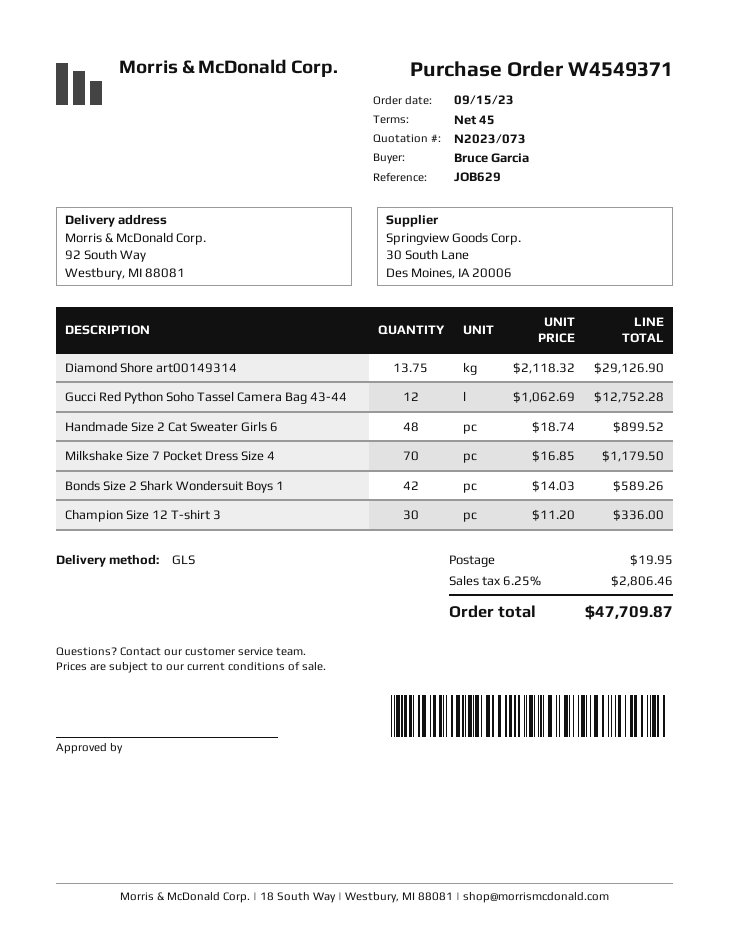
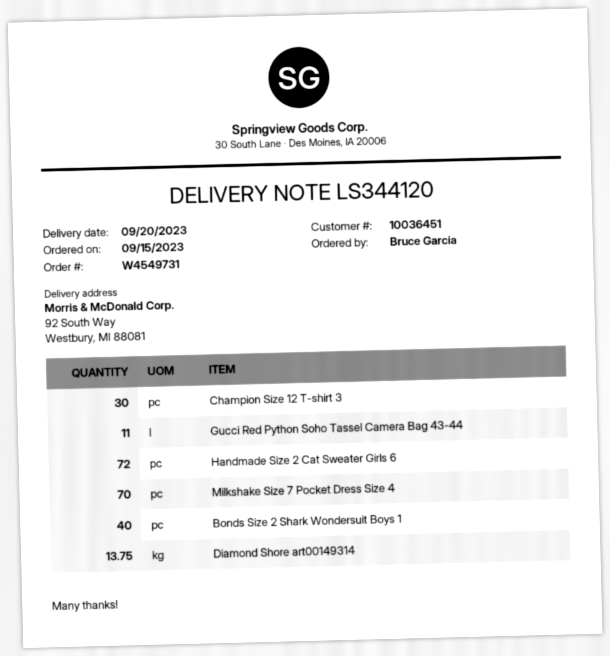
order number: W4549371 -> W4549731
Gucci Red Python Soho Tassel Camera Bag 43-44: 12 -> 11
Handmade Size 2 Cat Sweater Girls 6: 48 -> 72
Bonds Size 2 Shark Wondersuit Boys 1: 42 -> 40

